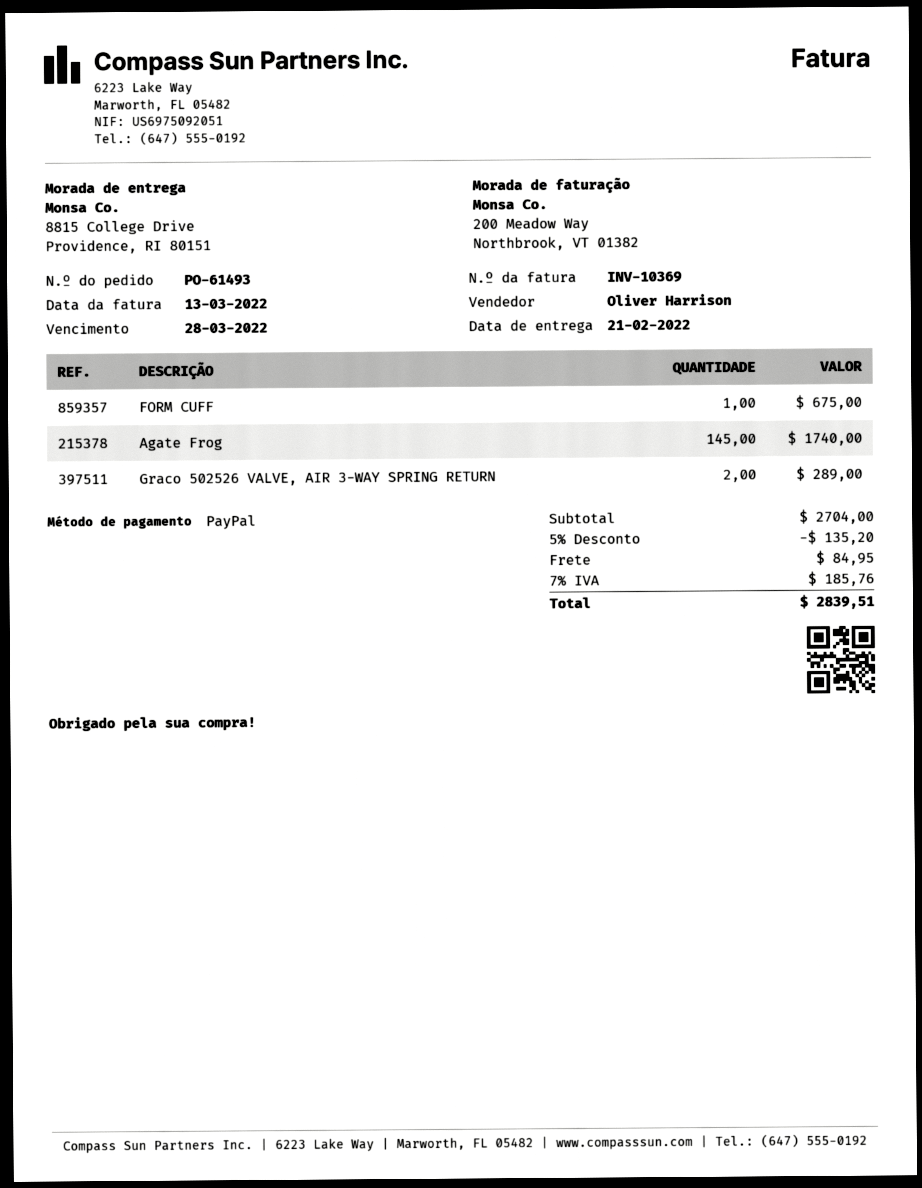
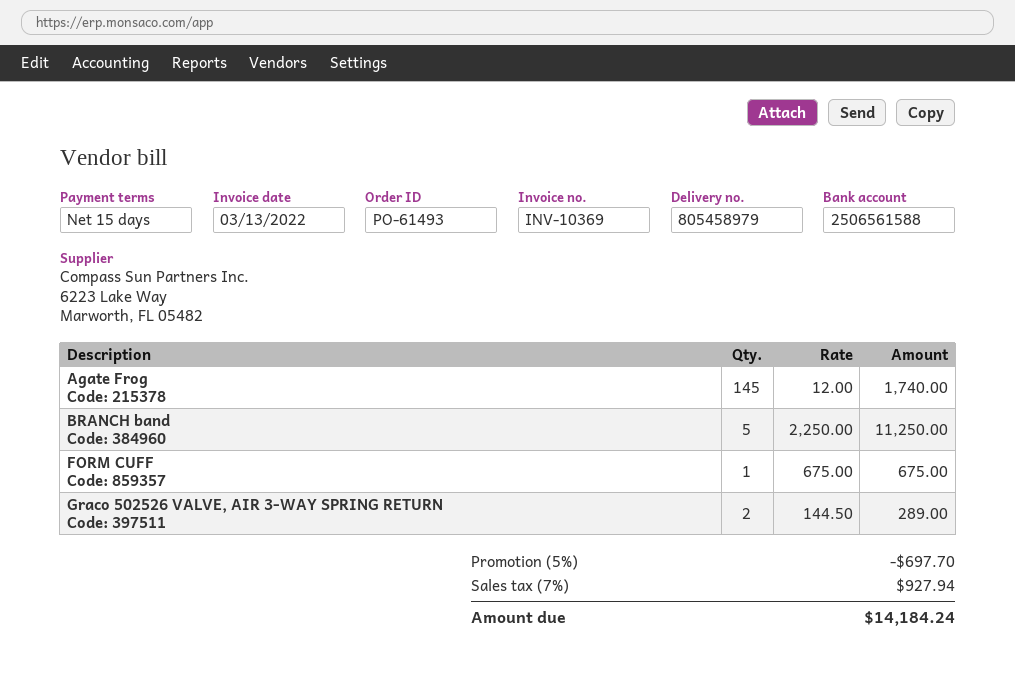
BRANCH band: none -> 5 for 11250.00
discount: 5% = 135.20 -> 5% = 697.70
shipping: 84.95 -> none
tax: 7% = 185.76 -> 7% = 927.94
total: 2839.51 -> 14184.24

